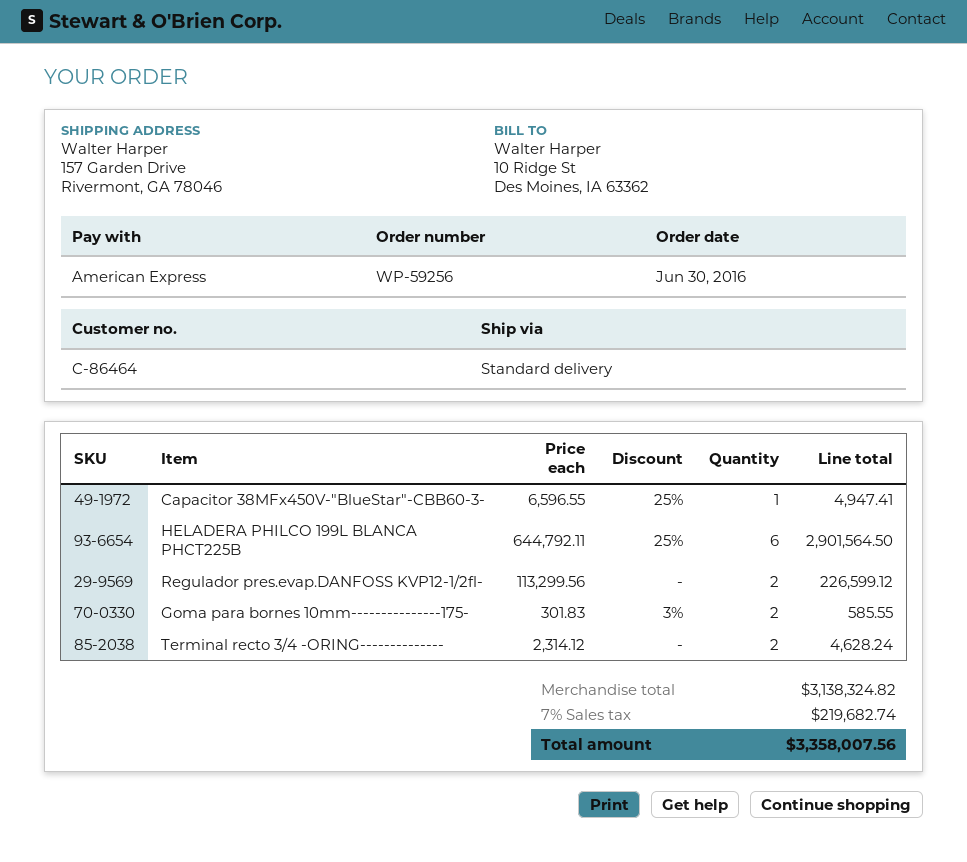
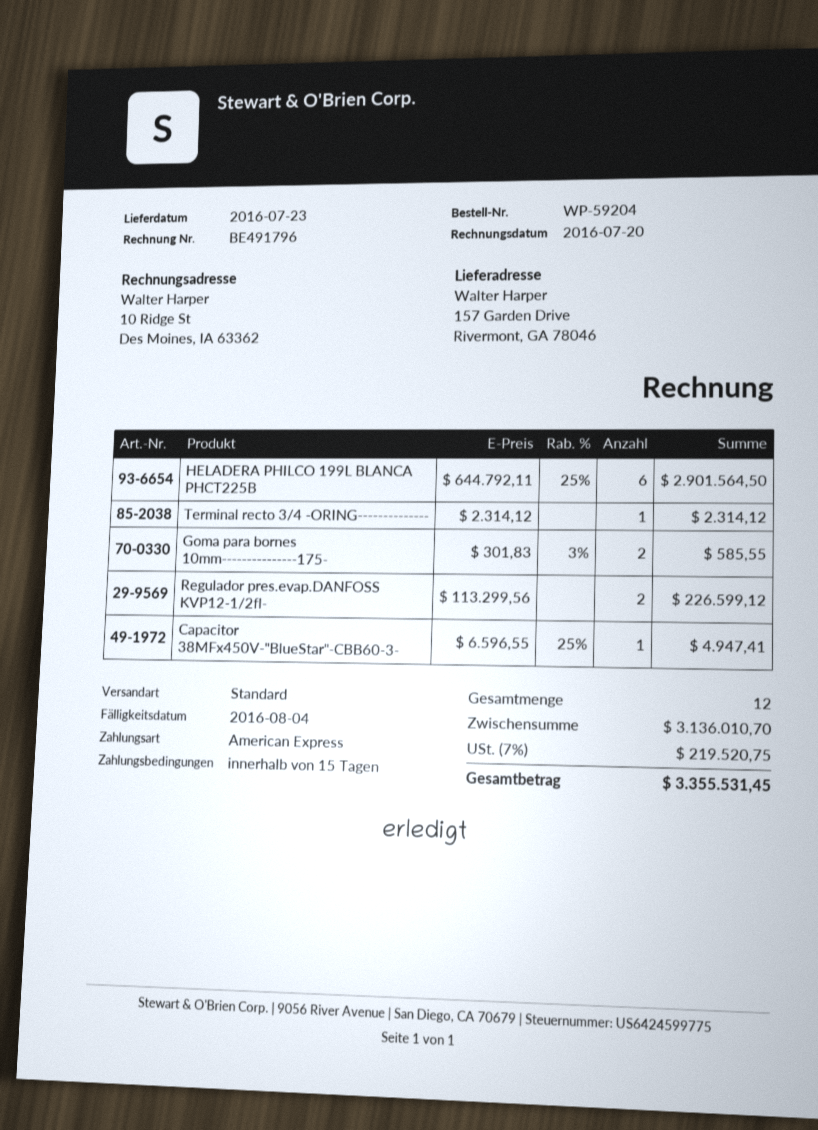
order number: WP-59256 -> WP-59204
Terminal recto 3/4 -ORING--------------: 2 x 2314.12 = 4628.24 -> 1 x 2314.12 = 2314.12
subtotal: 3138324.82 -> 3136010.70
tax: 7% = 219682.74 -> 7% = 219520.75
total: 3358007.56 -> 3355531.45

